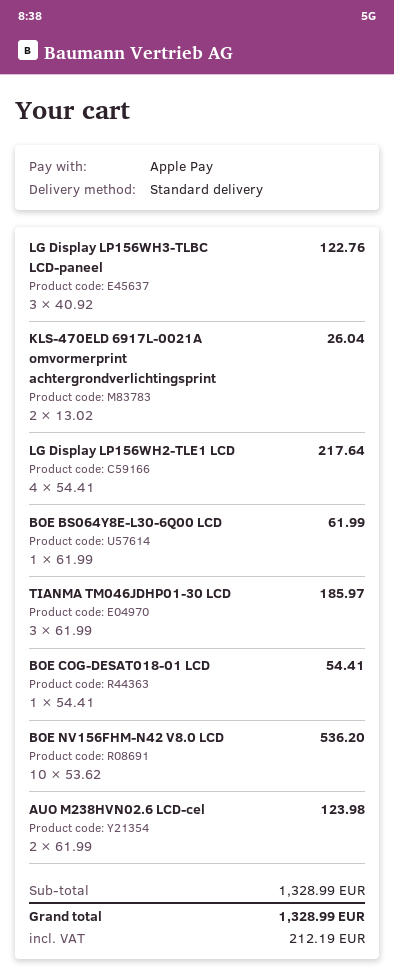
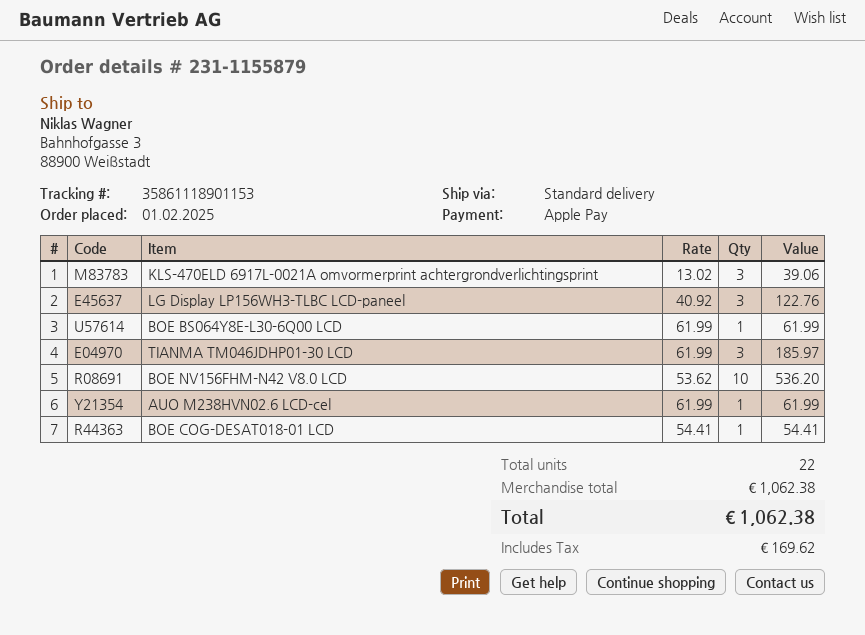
KLS-470ELD 6917L-0021A omvormerprint achtergrondverlichtingsprint: 2 x 13.02 = 26.04 -> 3 x 13.02 = 39.06
LG Display LP156WH2-TLE1 LCD: 4 x 54.41 = 217.64 -> none
AUO M238HVN02.6 LCD-cel: 2 x 61.99 = 123.98 -> 1 x 61.99 = 61.99
subtotal: 1328.99 -> 1062.38
tax: 212.19 -> 169.62
total: 1328.99 -> 1062.38

